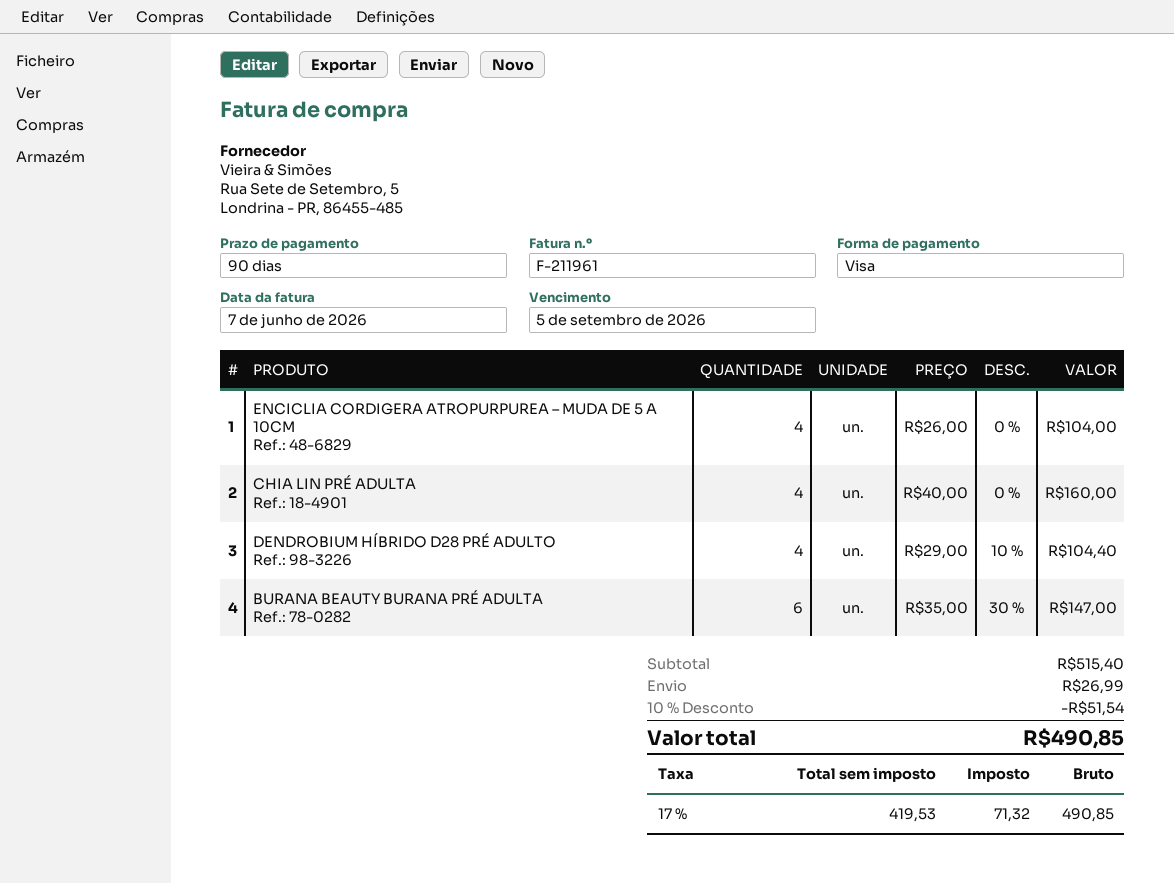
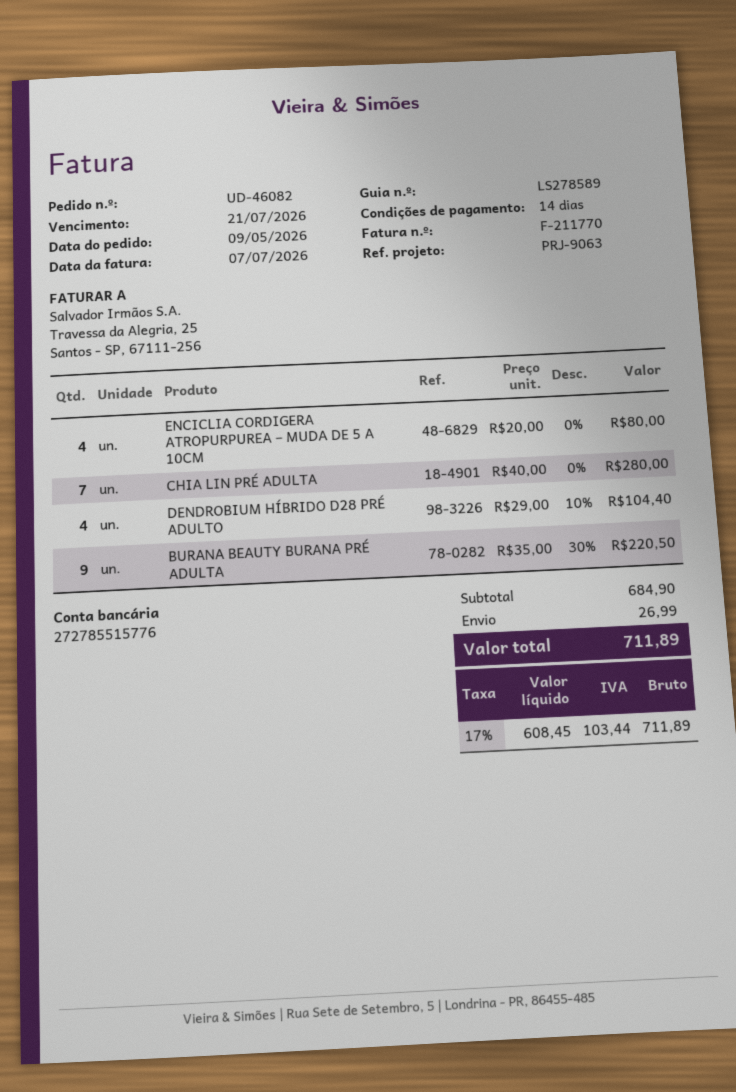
invoice number: F-211961 -> F-211770
invoice date: 2026-06-07 -> 2026-07-07
payment terms: 90 days -> 14 days
due date: 2026-09-05 -> 2026-07-21
ENCICLIA CORDIGERA ATROPURPUREA – MUDA DE 5 A 10CM: 4 x 26.00 = 104.00 -> 4 x 20.00 = 80.00
CHIA LIN PRÉ ADULTA: 4 x 40.00 = 160.00 -> 7 x 40.00 = 280.00
BURANA BEAUTY BURANA PRÉ ADULTA: 6 x 35.00 - 30% = 147.00 -> 9 x 35.00 - 30% = 220.50
subtotal: 515.40 -> 684.90
discount: 10% = 51.54 -> none
net: 419.53 -> 608.45
tax: 17% = 71.32 -> 17% = 103.44
total: 490.85 -> 711.89

